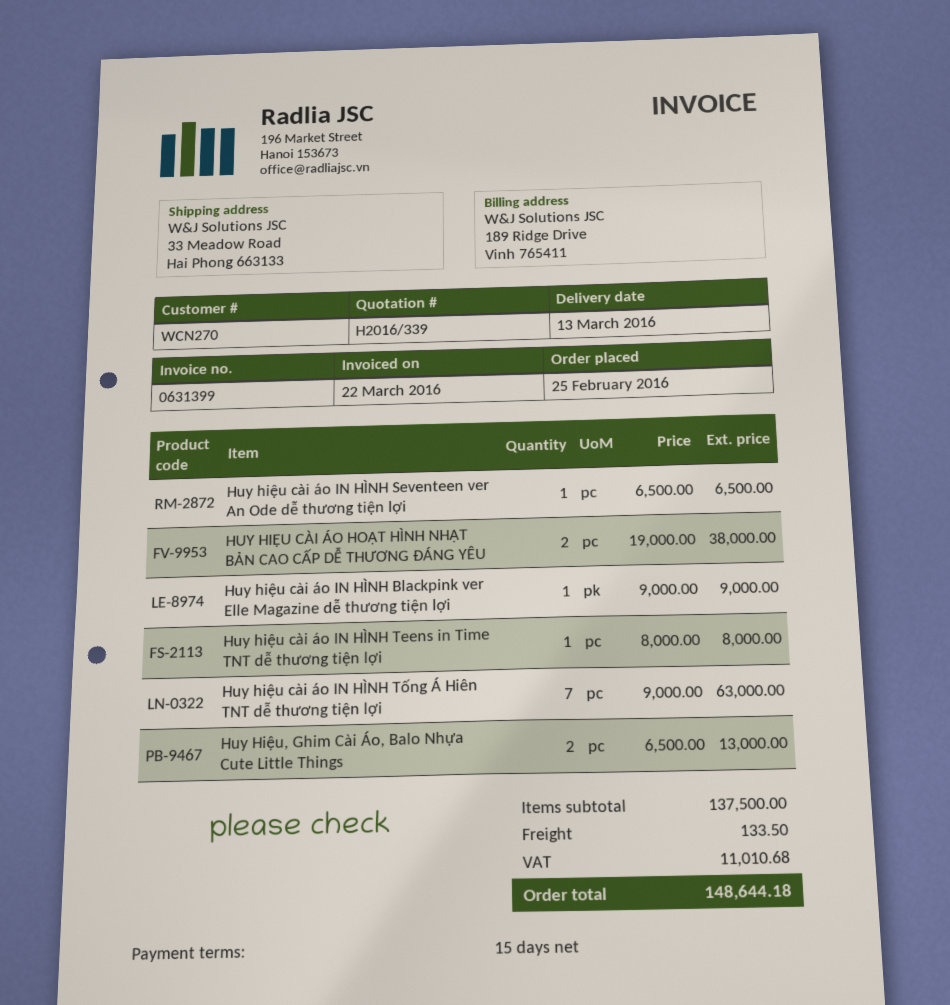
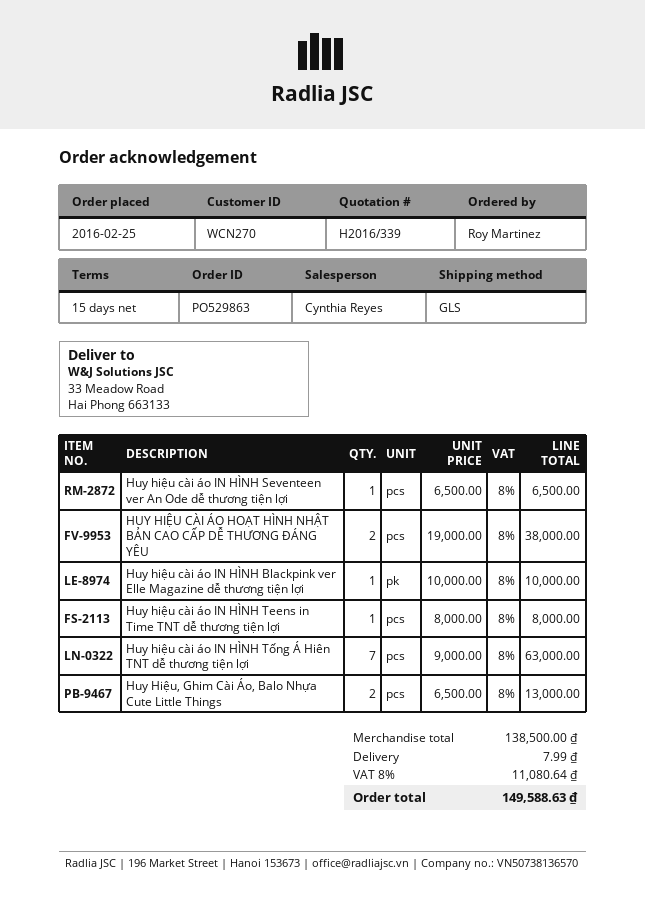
Huy hiệu cài áo IN HÌNH Blackpink ver Elle Magazine dễ thương tiện lợi: 1 x 9000.00 = 9000.00 -> 1 x 10000.00 = 10000.00
subtotal: 137500.00 -> 138500.00
shipping: 133.50 -> 7.99
tax: 11010.68 -> 11080.64
total: 148644.18 -> 149588.63

